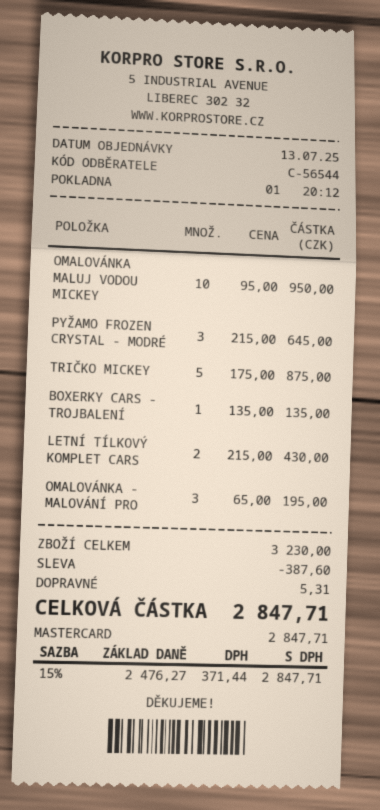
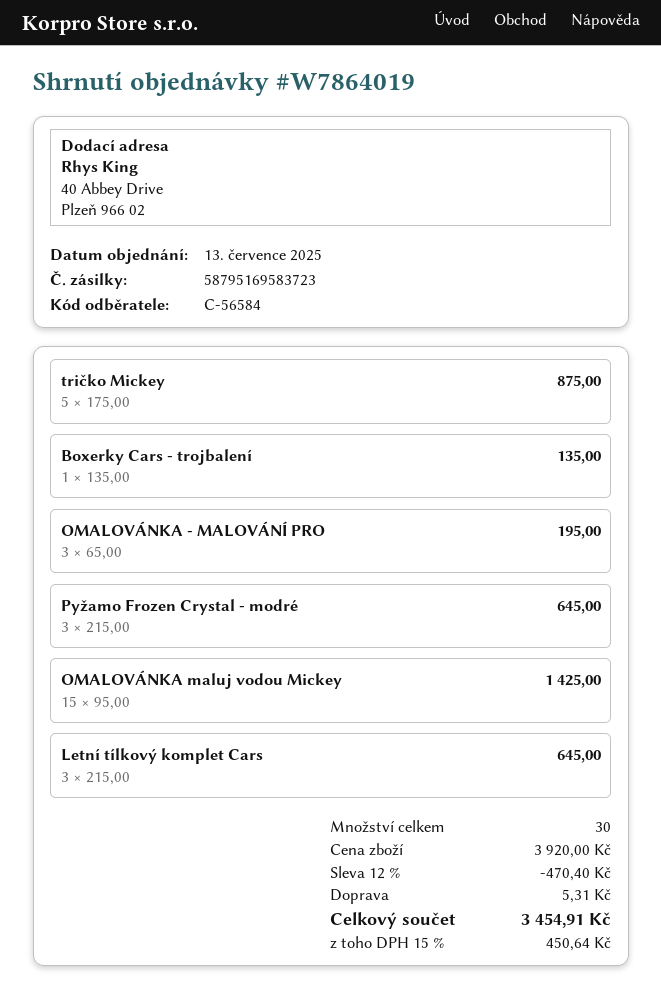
customer number: C-56544 -> C-56584
OMALOVÁNKA MALUJ VODOU MICKEY: 10 x 95.00 = 950.00 -> 15 x 95.00 = 1425.00
LETNÍ TÍLKOVÝ KOMPLET CARS: 2 x 215.00 = 430.00 -> 3 x 215.00 = 645.00
subtotal: 3230.00 -> 3920.00
discount: 387.60 -> 470.40
tax: 15% = 371.44 -> 15% = 450.64
total: 2847.71 -> 3454.91

